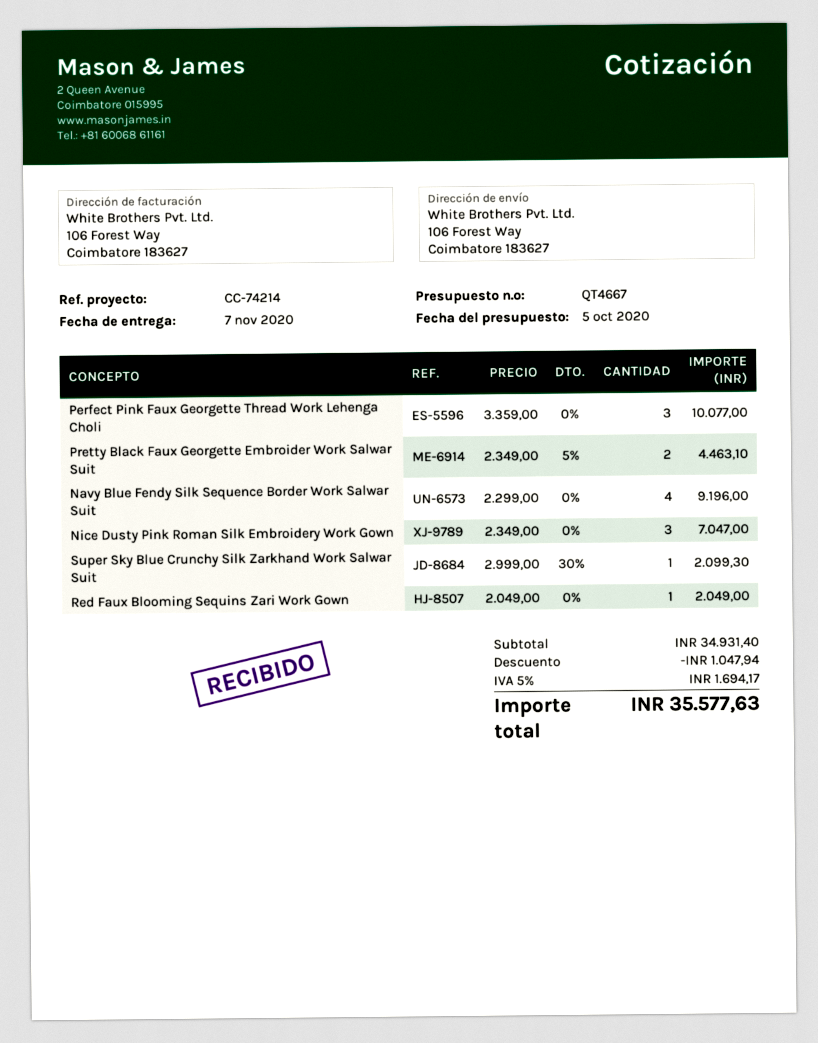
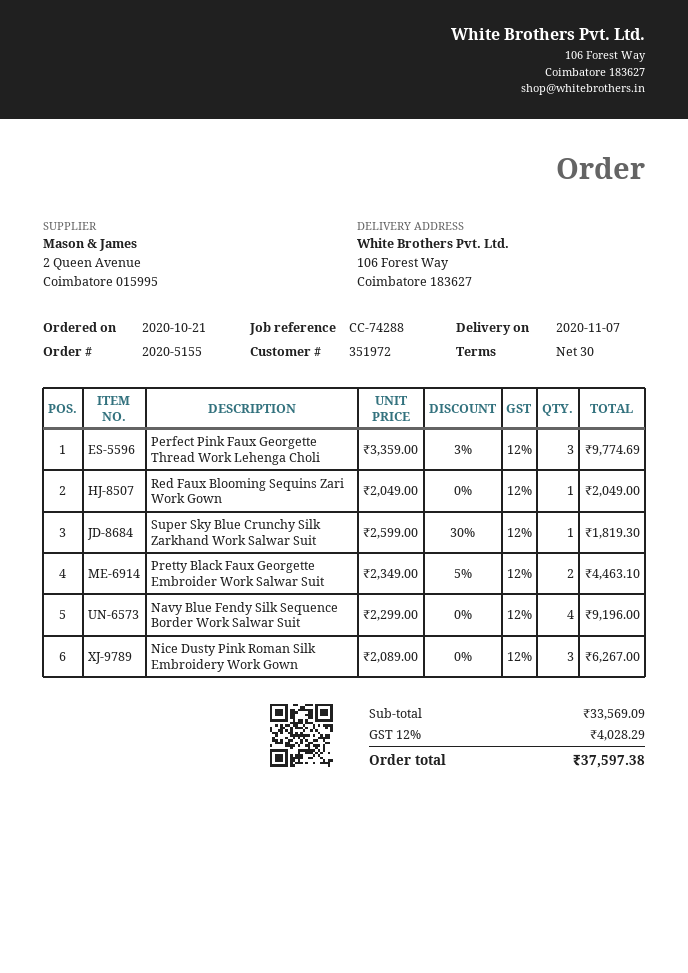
reference: CC-74214 -> CC-74288
Perfect Pink Faux Georgette Thread Work Lehenga Choli: 3 x 3359.00 = 10077.00 -> 3 x 3359.00 - 3% = 9774.69
Nice Dusty Pink Roman Silk Embroidery Work Gown: 3 x 2349.00 = 7047.00 -> 3 x 2089.00 = 6267.00
Super Sky Blue Crunchy Silk Zarkhand Work Salwar Suit: 1 x 2999.00 - 30% = 2099.30 -> 1 x 2599.00 - 30% = 1819.30
subtotal: 34931.40 -> 33569.09
discount: 1047.94 -> none
tax: 5% = 1694.17 -> 12% = 4028.29
total: 35577.63 -> 37597.38

